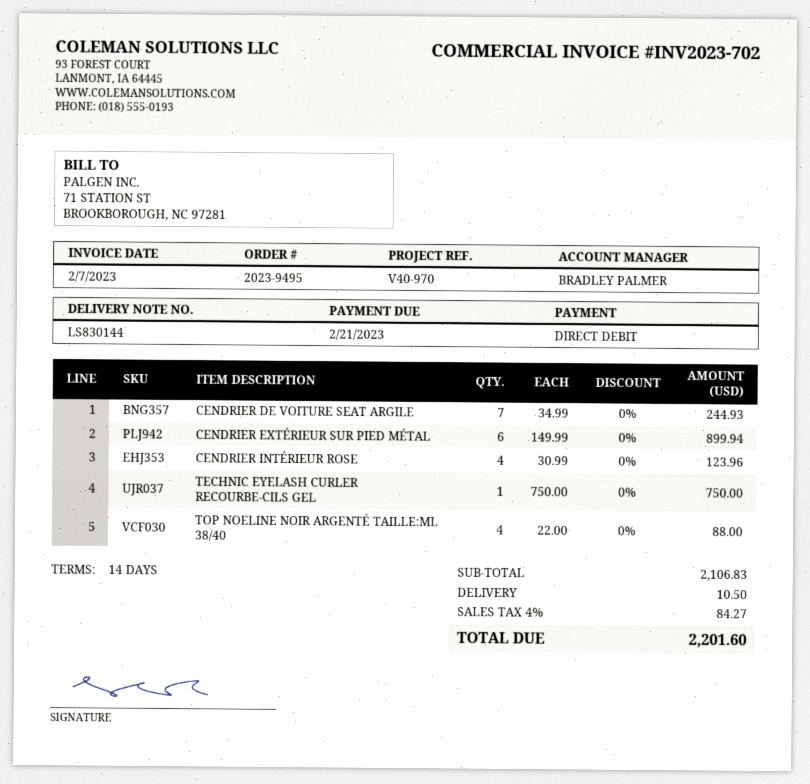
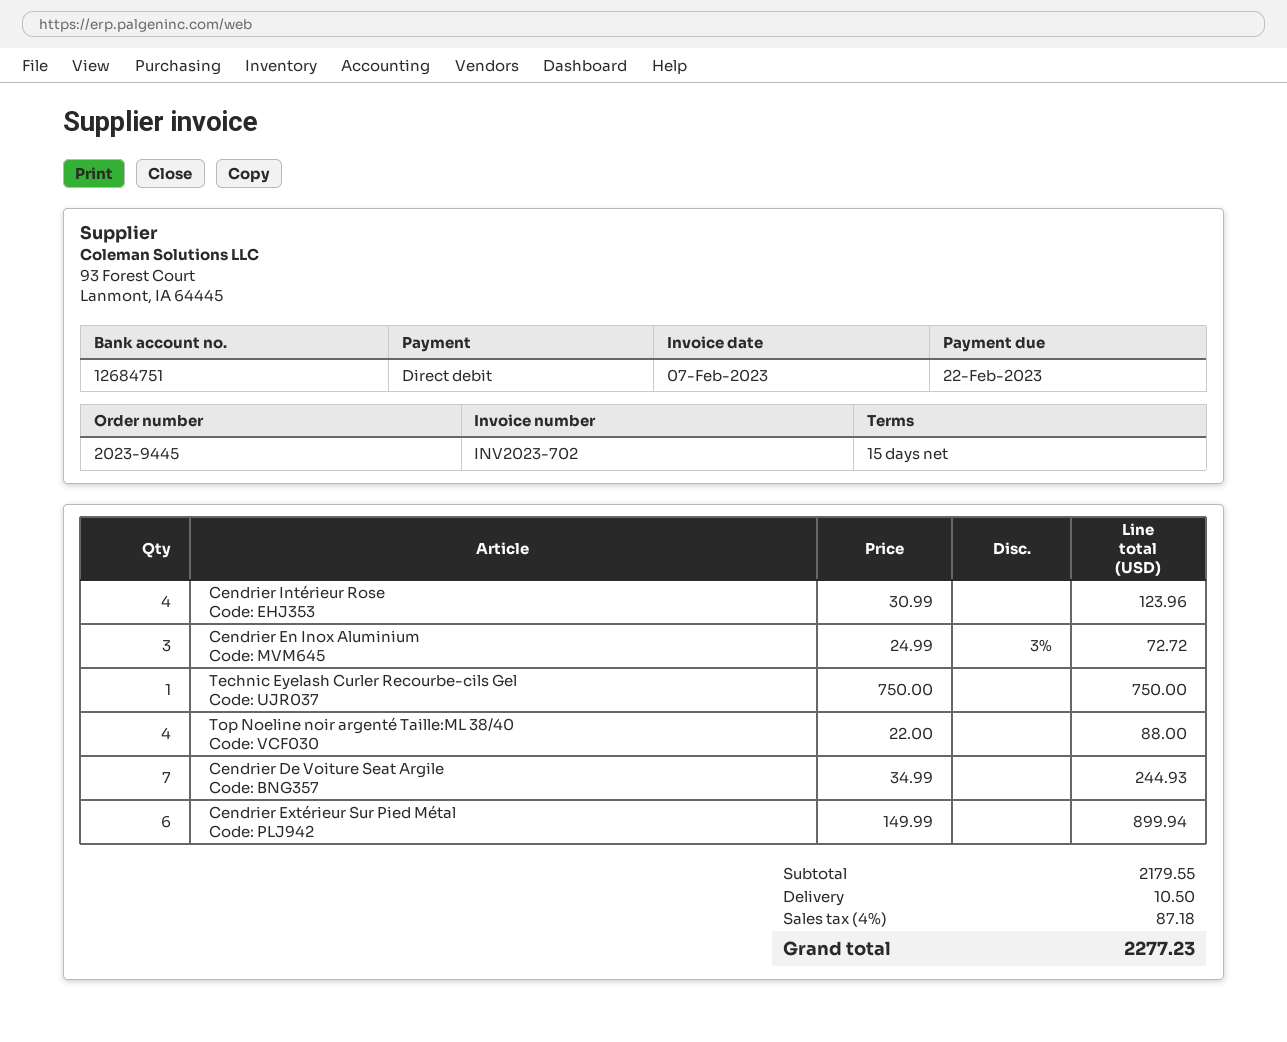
order number: 2023-9495 -> 2023-9445
payment terms: 14 days -> 15 days
due date: 2023-02-21 -> 2023-02-22
Cendrier En Inox Aluminium: none -> 3 x 24.99 - 3% = 72.72
subtotal: 2106.83 -> 2179.55
tax: 4% = 84.27 -> 4% = 87.18
total: 2201.60 -> 2277.23

